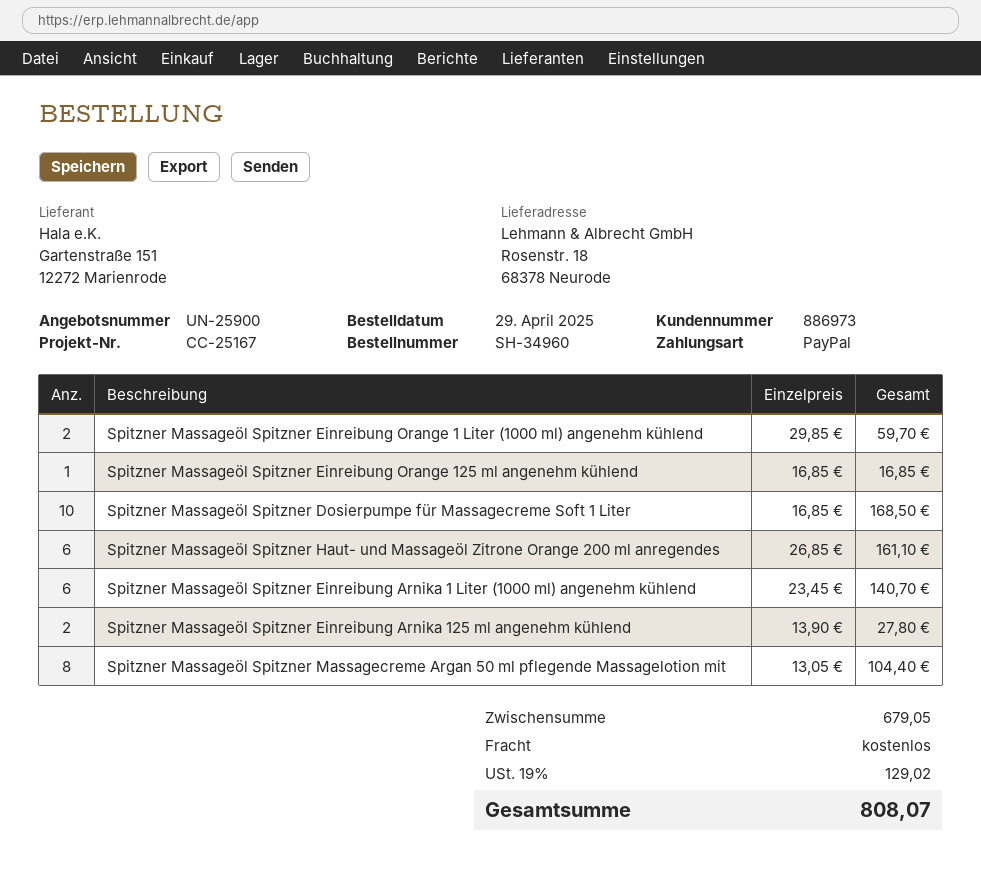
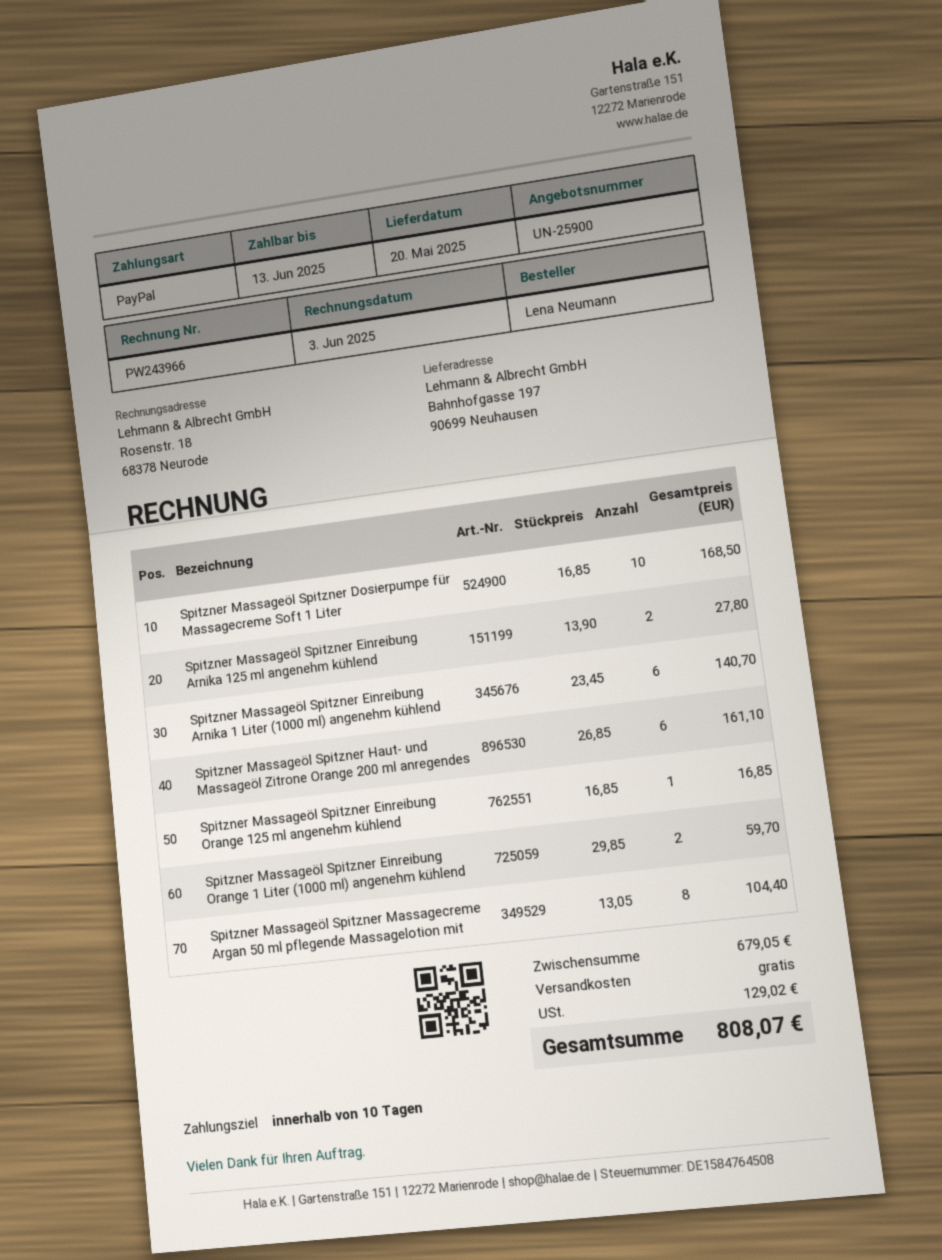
ship to: Rosenstr. 18, 68378 Neurode -> Bahnhofgasse 197, 90699 Neuhausen

